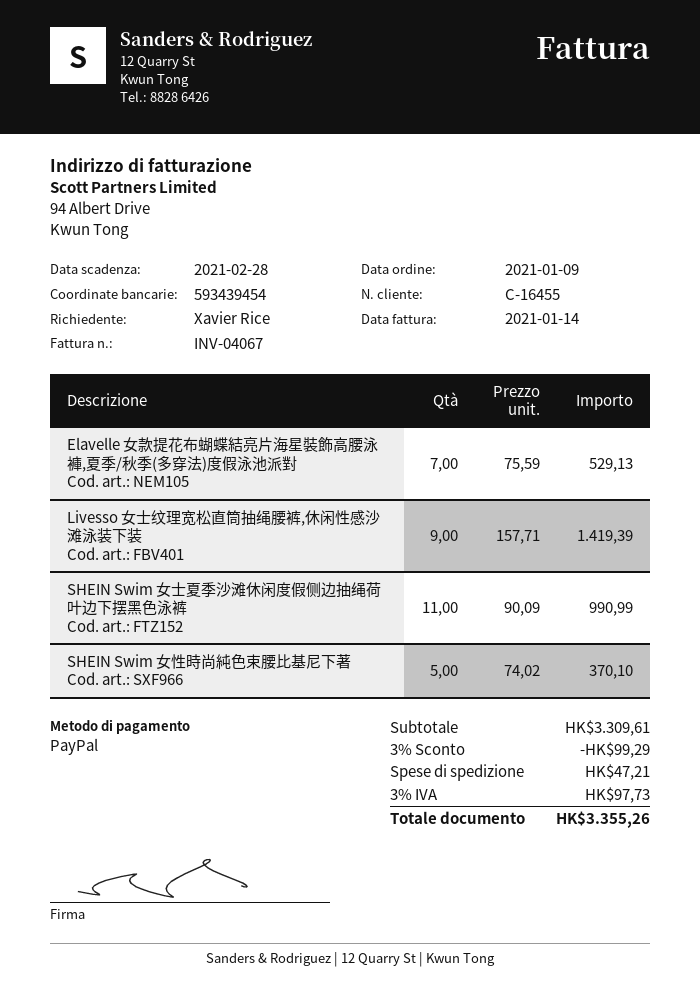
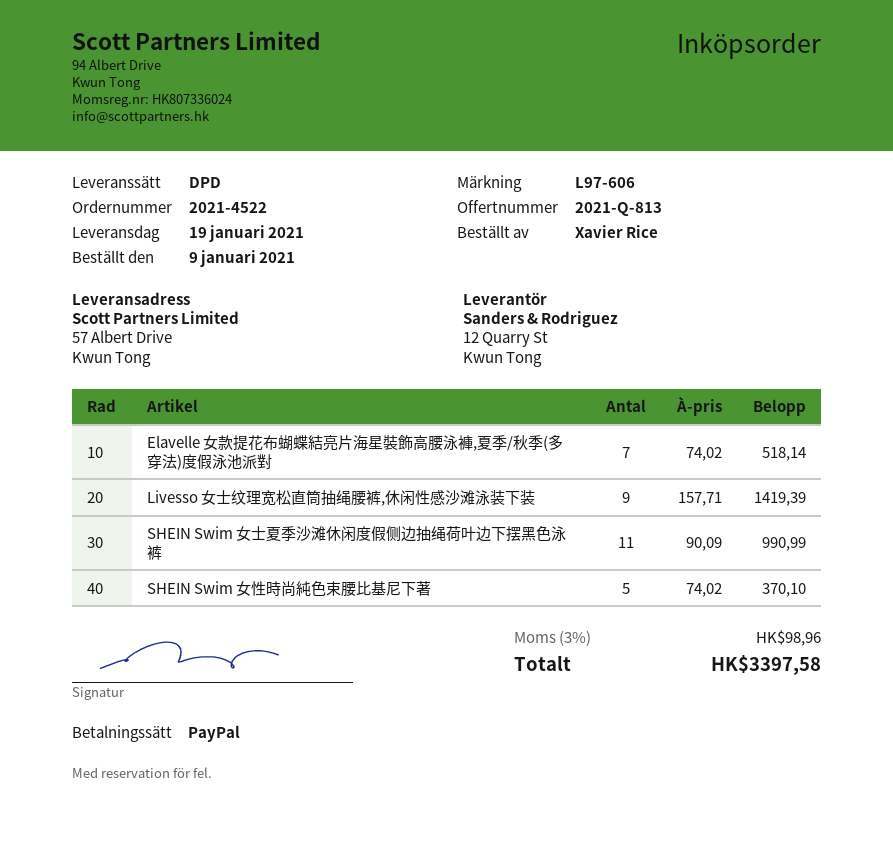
Elavelle 女款提花布蝴蝶結亮片海星裝飾高腰泳褲,夏季/秋季(多穿法)度假泳池派對: 7 x 75.59 = 529.13 -> 7 x 74.02 = 518.14
discount: 3% = 99.29 -> none
shipping: 47.21 -> none
tax: 3% = 97.73 -> 3% = 98.96
total: 3355.26 -> 3397.58

